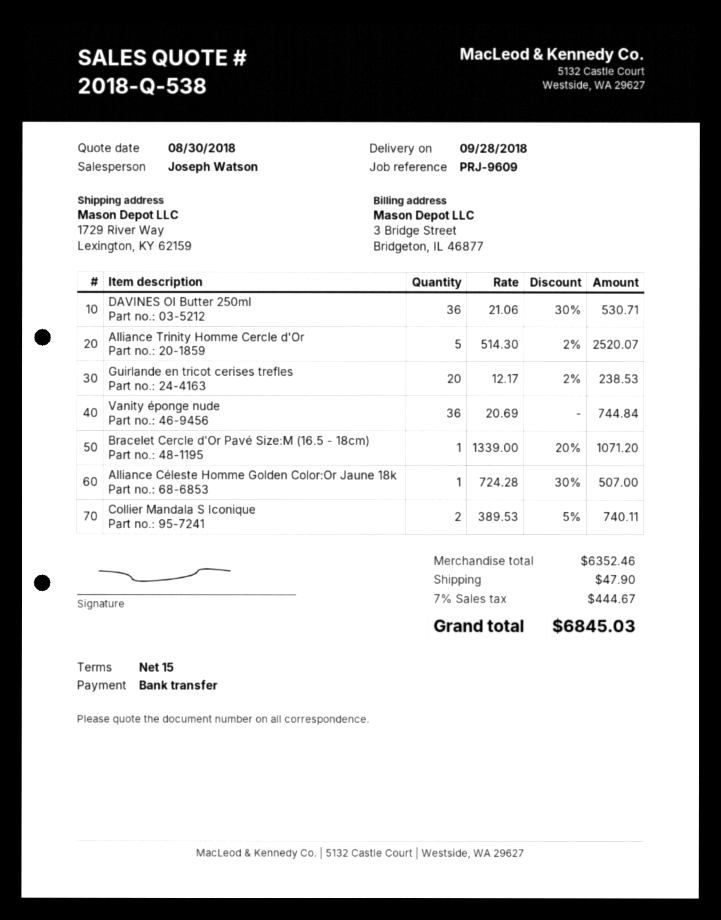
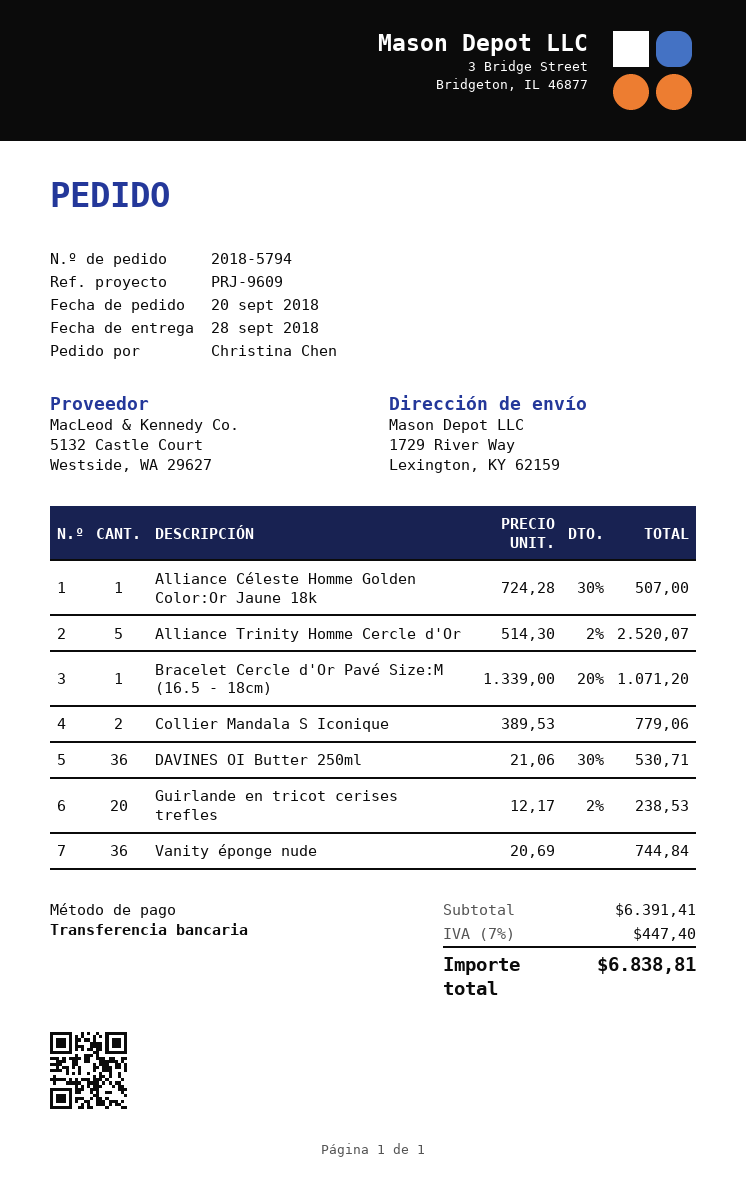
Collier Mandala S Iconique: 2 x 389.53 - 5% = 740.11 -> 2 x 389.53 = 779.06
subtotal: 6352.46 -> 6391.41
shipping: 47.90 -> none
tax: 7% = 444.67 -> 7% = 447.40
total: 6845.03 -> 6838.81

